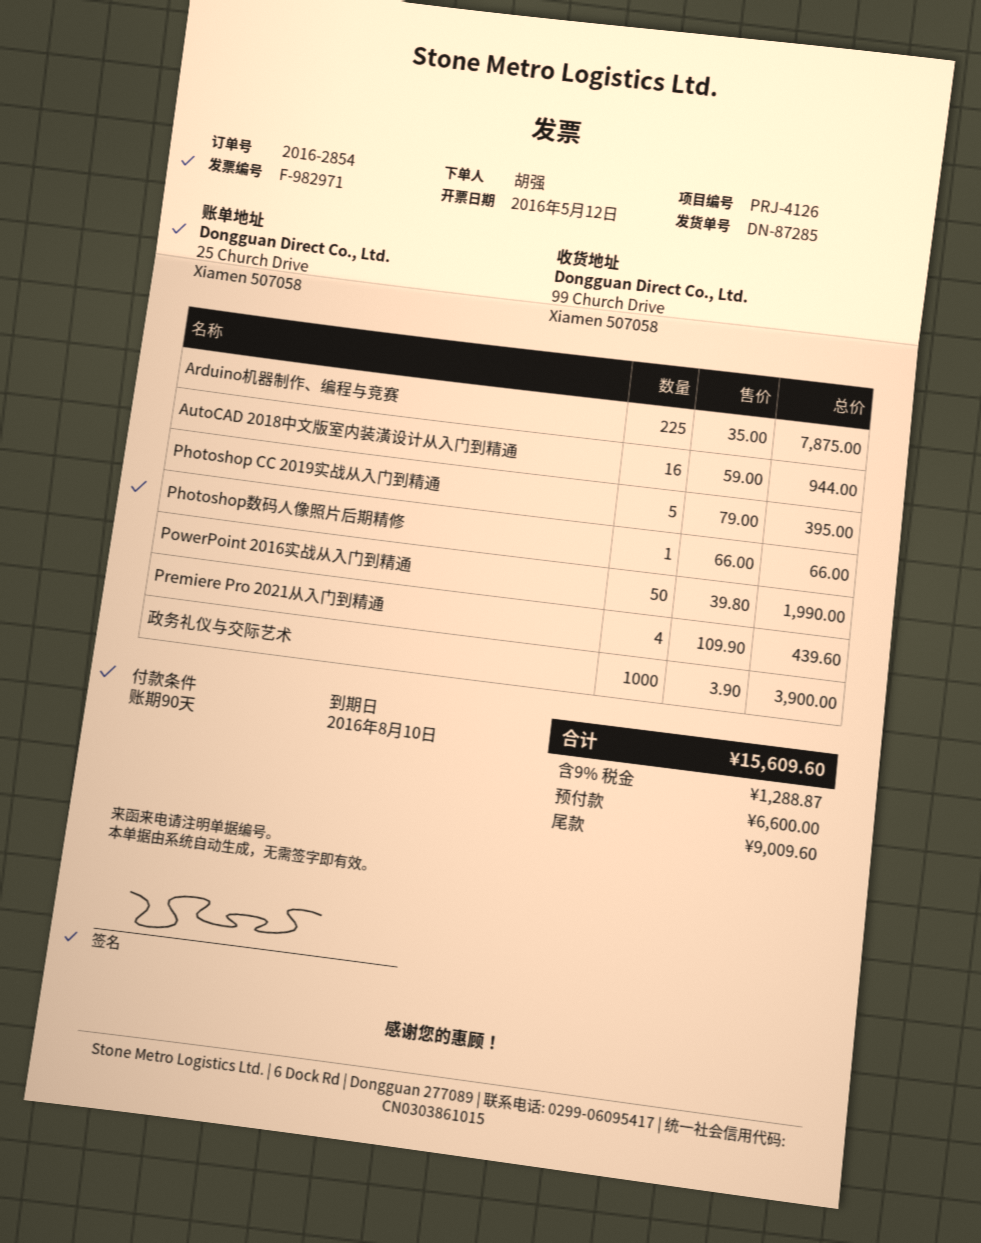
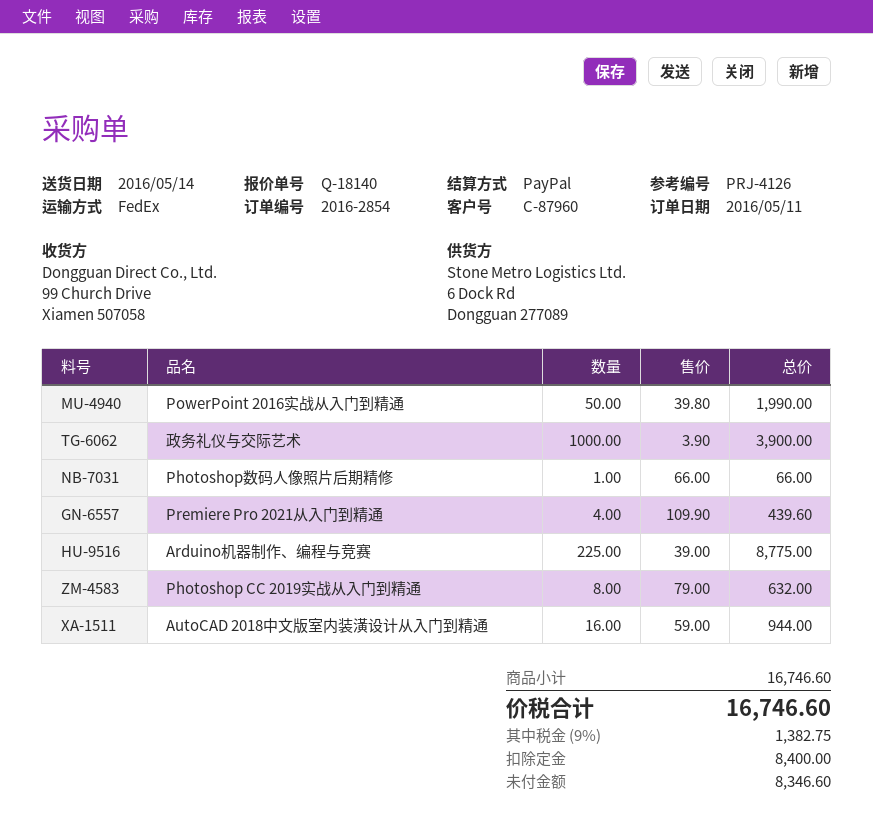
Arduino机器制作、编程与竞赛: 225 x 35.00 = 7875.00 -> 225 x 39.00 = 8775.00
Photoshop CC 2019实战从入门到精通: 5 x 79.00 = 395.00 -> 8 x 79.00 = 632.00
tax: 9% = 1288.87 -> 9% = 1382.75
total: 15609.60 -> 16746.60
deposit: 6600.00 -> 8400.00
balance: 9009.60 -> 8346.60

